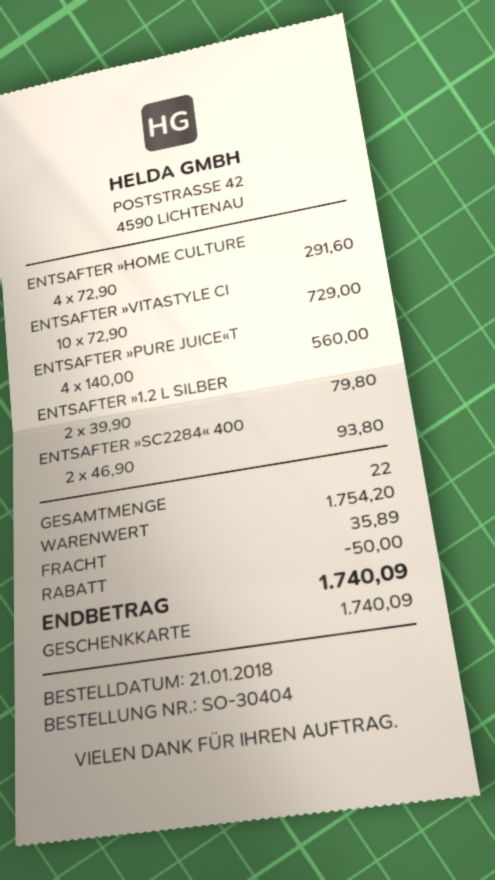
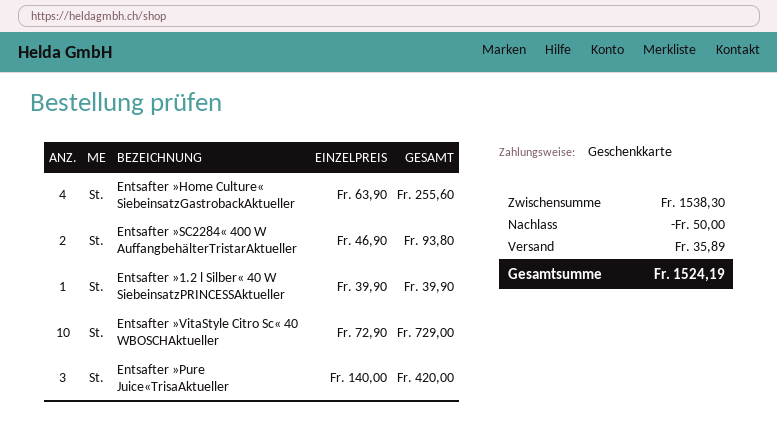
ENTSAFTER »HOME CULTURE: 4 x 72.90 = 291.60 -> 4 x 63.90 = 255.60
ENTSAFTER »PURE JUICE«T: 4 x 140.00 = 560.00 -> 3 x 140.00 = 420.00
ENTSAFTER »1.2 L SILBER: 2 x 39.90 = 79.80 -> 1 x 39.90 = 39.90
subtotal: 1754.20 -> 1538.30
total: 1740.09 -> 1524.19

